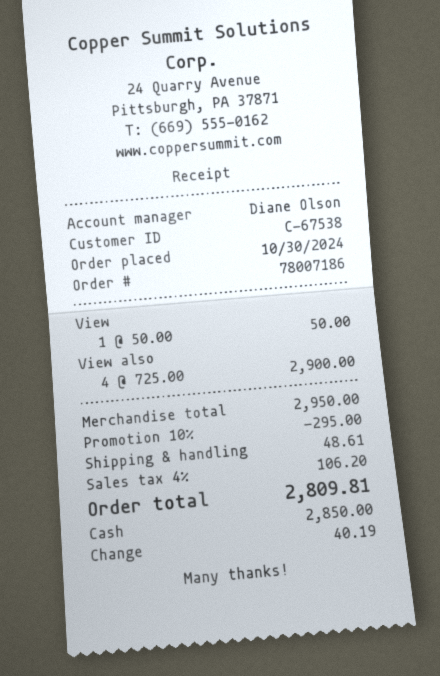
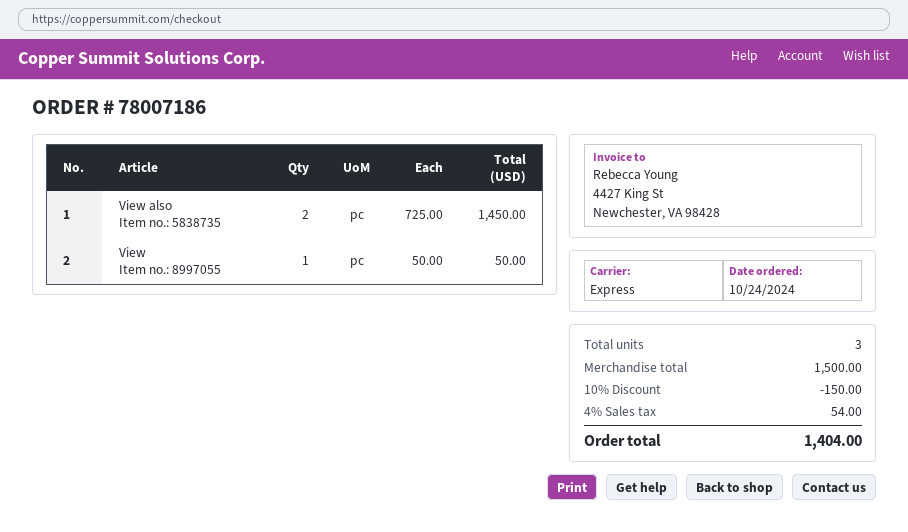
order date: 2024-10-30 -> 2024-10-24
View also: 4 x 725.00 = 2900.00 -> 2 x 725.00 = 1450.00
subtotal: 2950.00 -> 1500.00
discount: 10% = 295.00 -> 10% = 150.00
shipping: 48.61 -> none
tax: 4% = 106.20 -> 4% = 54.00
total: 2809.81 -> 1404.00

